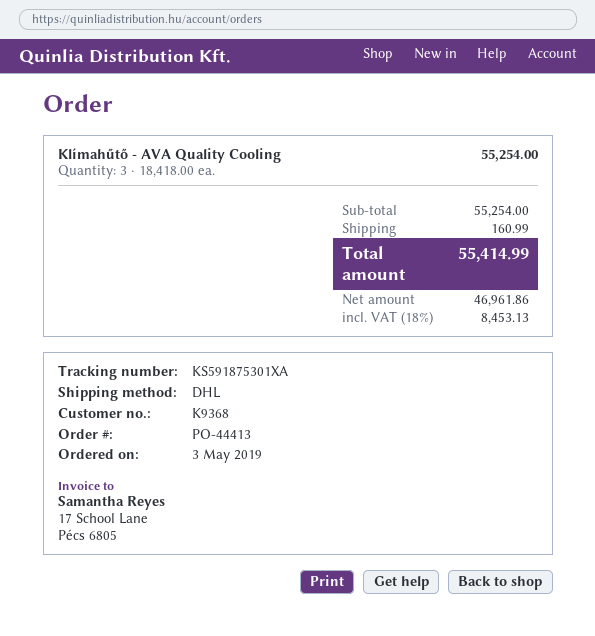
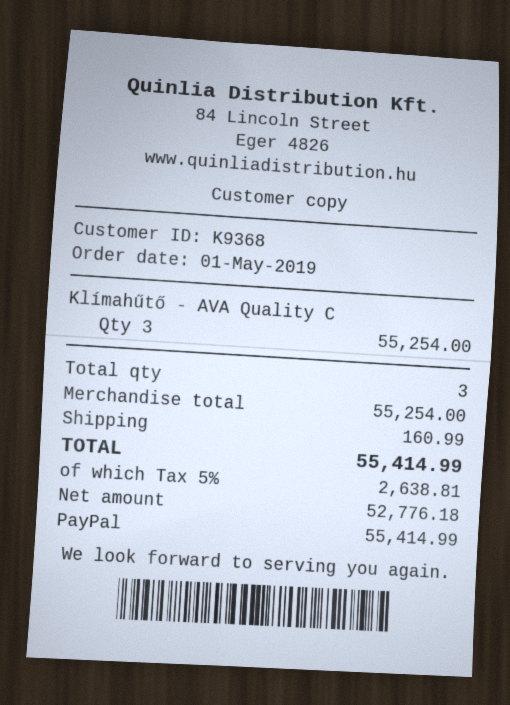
order date: 2019-05-03 -> 2019-05-01
net: 46961.86 -> 52776.18
tax: 18% = 8453.13 -> 5% = 2638.81

